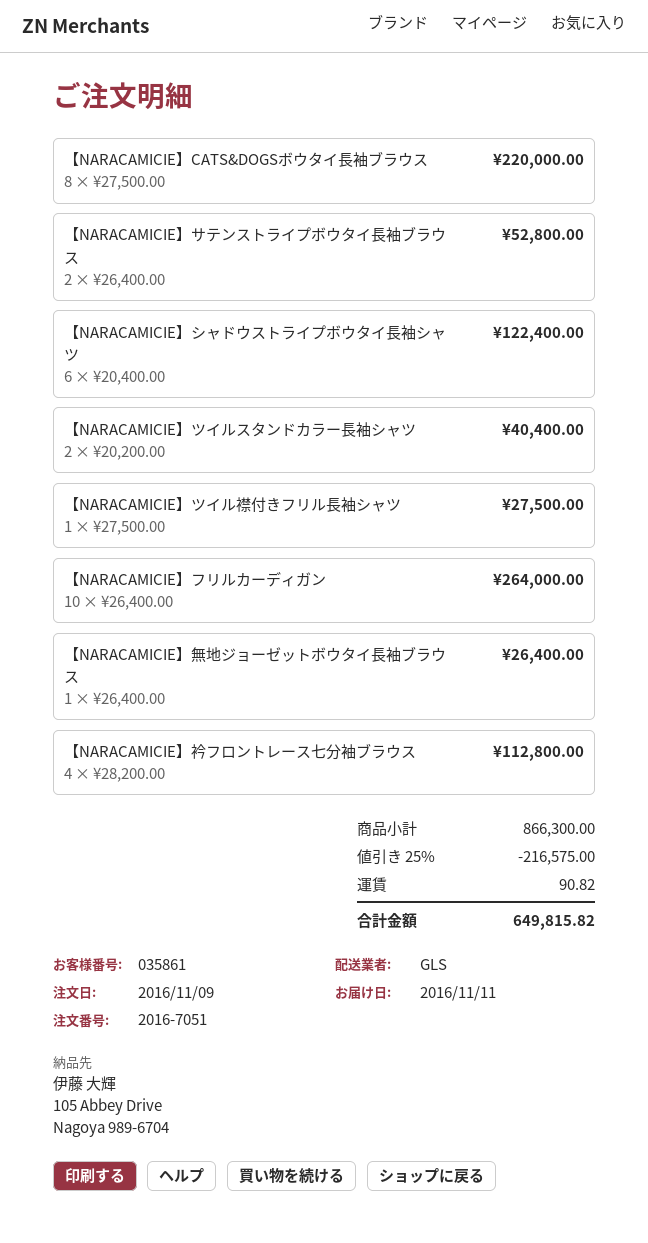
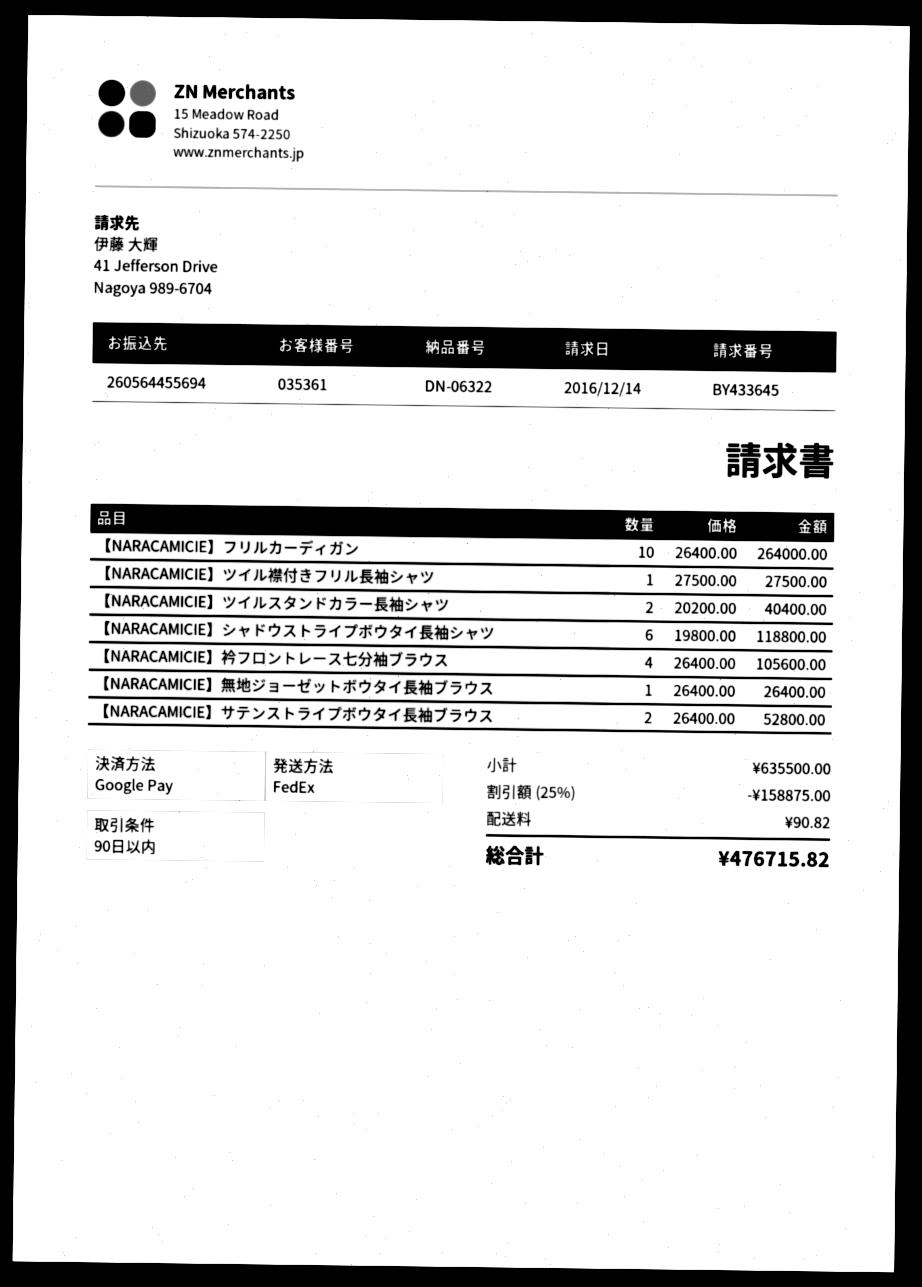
customer number: 035861 -> 035361
shipping method: GLS -> FedEx
【NARACAMICIE】CATS&DOGSボウタイ長袖ブラウス: 8 x 27500.00 = 220000.00 -> none
【NARACAMICIE】シャドウストライプボウタイ長袖シャツ: 6 x 20400.00 = 122400.00 -> 6 x 19800.00 = 118800.00
【NARACAMICIE】衿フロントレース七分袖ブラウス: 4 x 28200.00 = 112800.00 -> 4 x 26400.00 = 105600.00
subtotal: 866300.00 -> 635500.00
discount: 25% = 216575.00 -> 25% = 158875.00
total: 649815.82 -> 476715.82

